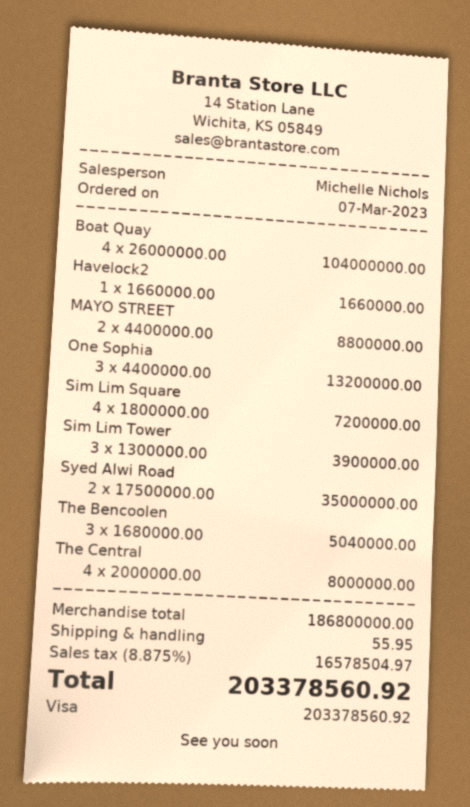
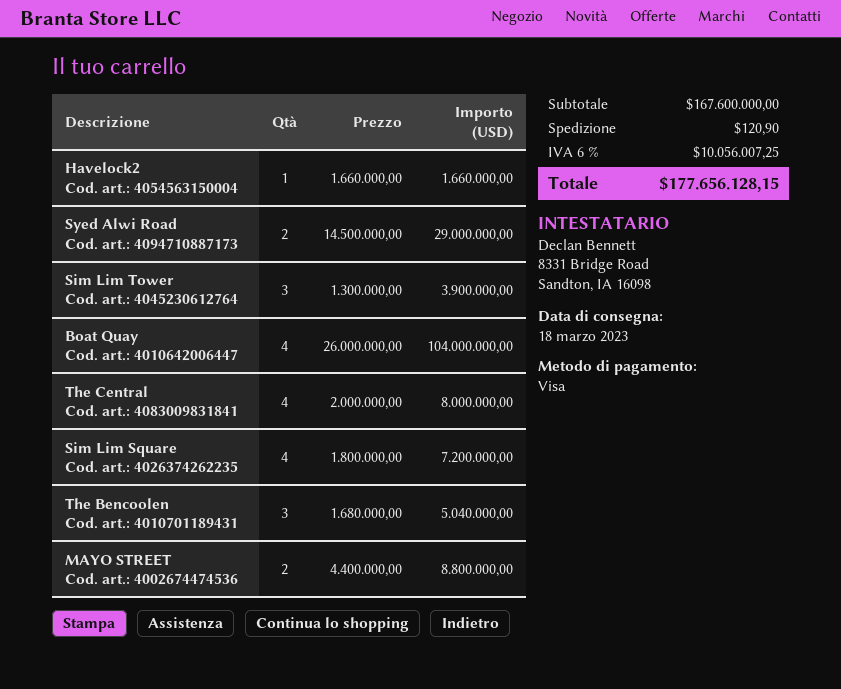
One Sophia: 3 x 4400000.00 = 13200000.00 -> none
Syed Alwi Road: 2 x 17500000.00 = 35000000.00 -> 2 x 14500000.00 = 29000000.00
subtotal: 186800000.00 -> 167600000.00
shipping: 55.95 -> 120.90
tax: 8.875% = 16578504.97 -> 6% = 10056007.25
total: 203378560.92 -> 177656128.15

